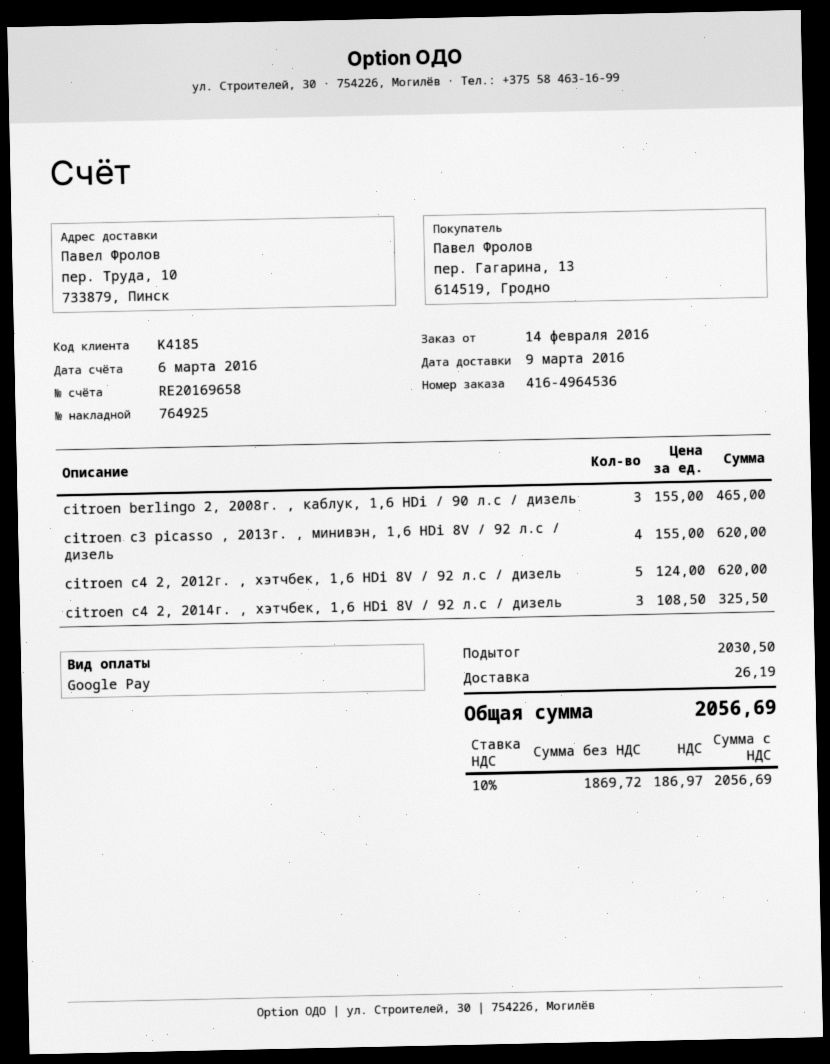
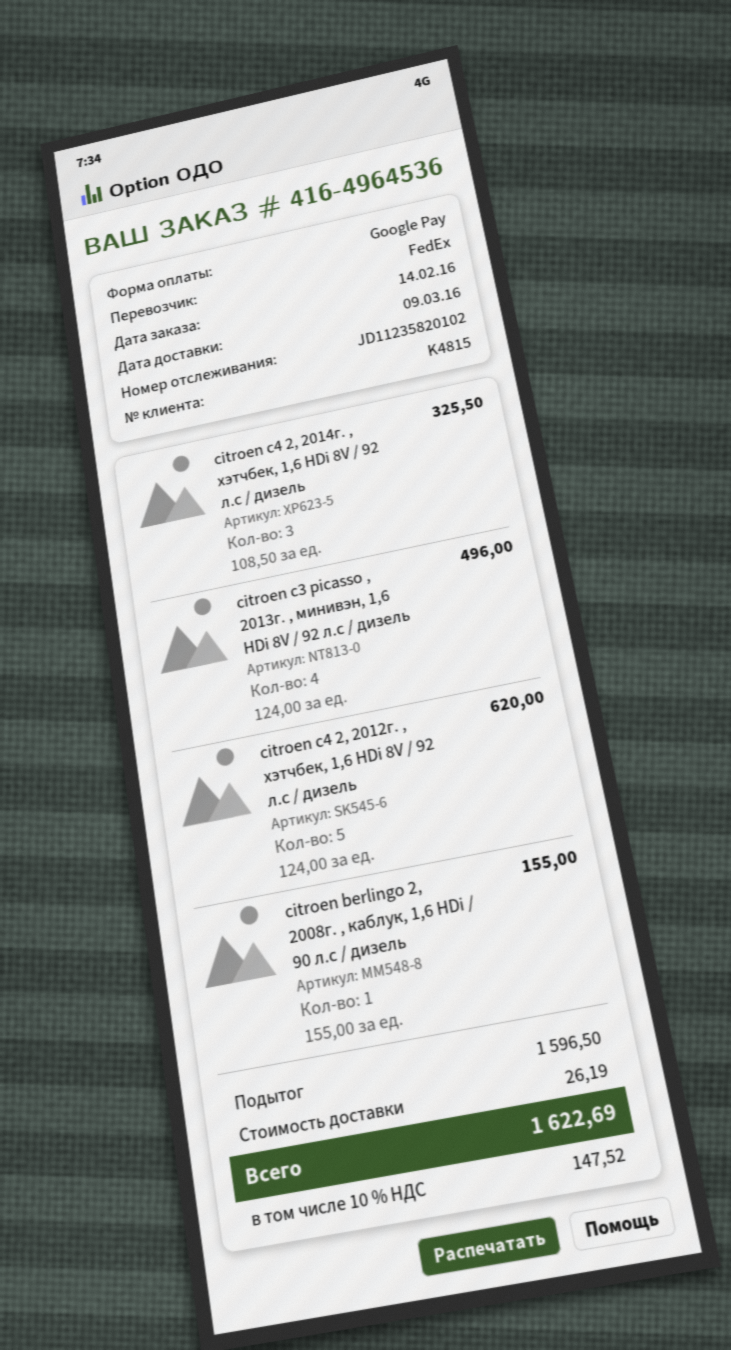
customer number: K4185 -> K4815
citroen berlingo 2, 2008г. , каблук, 1,6 HDi / 90 л.с / дизель: 3 x 155.00 = 465.00 -> 1 x 155.00 = 155.00
citroen c3 picasso , 2013г. , минивэн, 1,6 HDi 8V / 92 л.с / дизель: 4 x 155.00 = 620.00 -> 4 x 124.00 = 496.00
subtotal: 2030.50 -> 1596.50
tax: 10% = 186.97 -> 10% = 147.52
total: 2056.69 -> 1622.69

